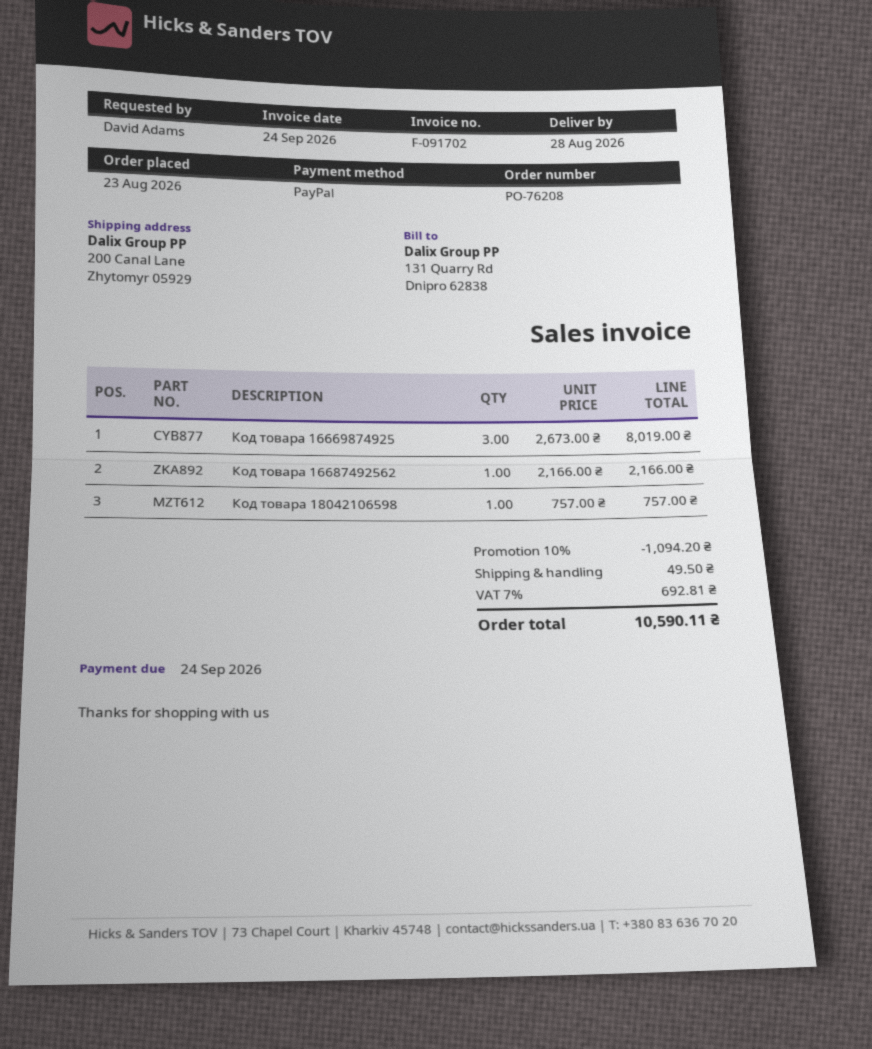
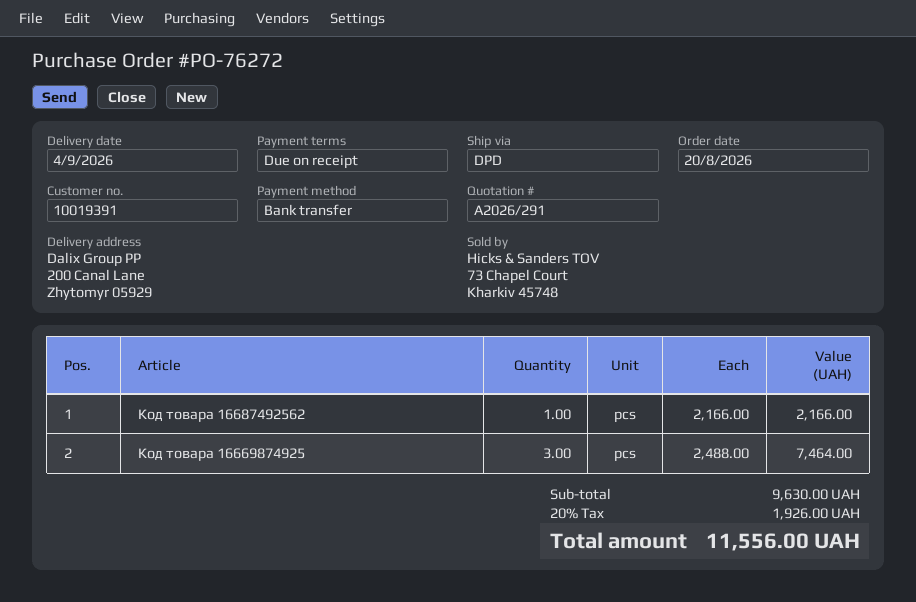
order number: PO-76208 -> PO-76272
order date: 2026-08-23 -> 2026-08-20
delivery date: 2026-08-28 -> 2026-09-04
payment method: PayPal -> bank transfer
Код товара 16669874925: 3 x 2673.00 = 8019.00 -> 3 x 2488.00 = 7464.00
Код товара 18042106598: 1 x 757.00 = 757.00 -> none
discount: 10% = 1094.20 -> none
shipping: 49.50 -> none
tax: 7% = 692.81 -> 20% = 1926.00
total: 10590.11 -> 11556.00

